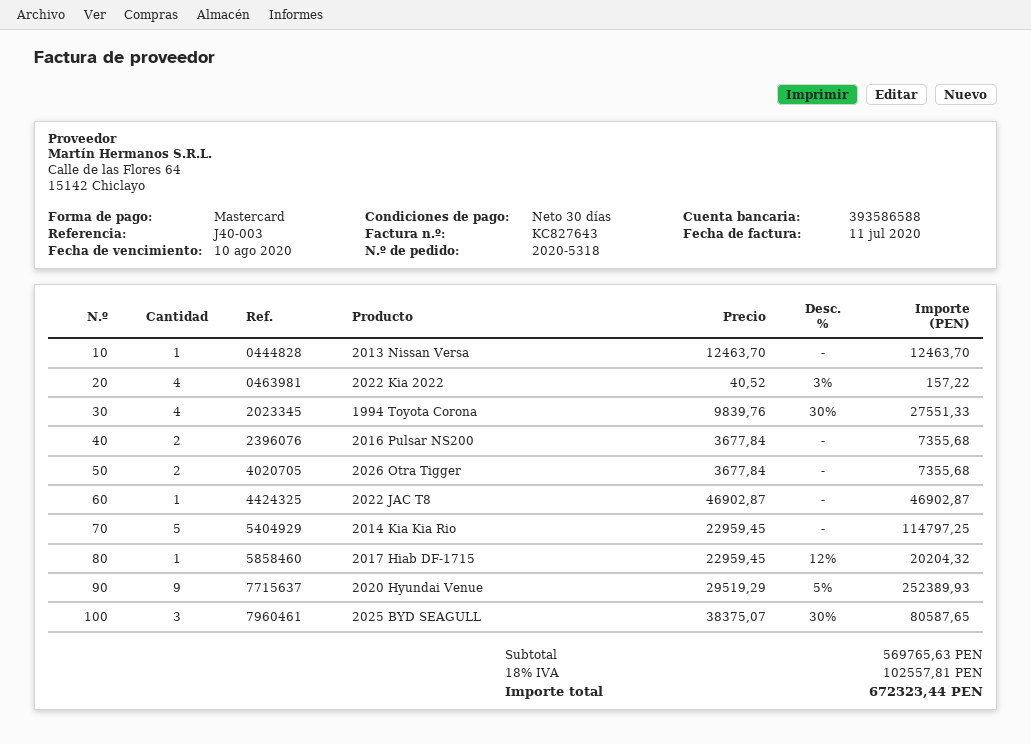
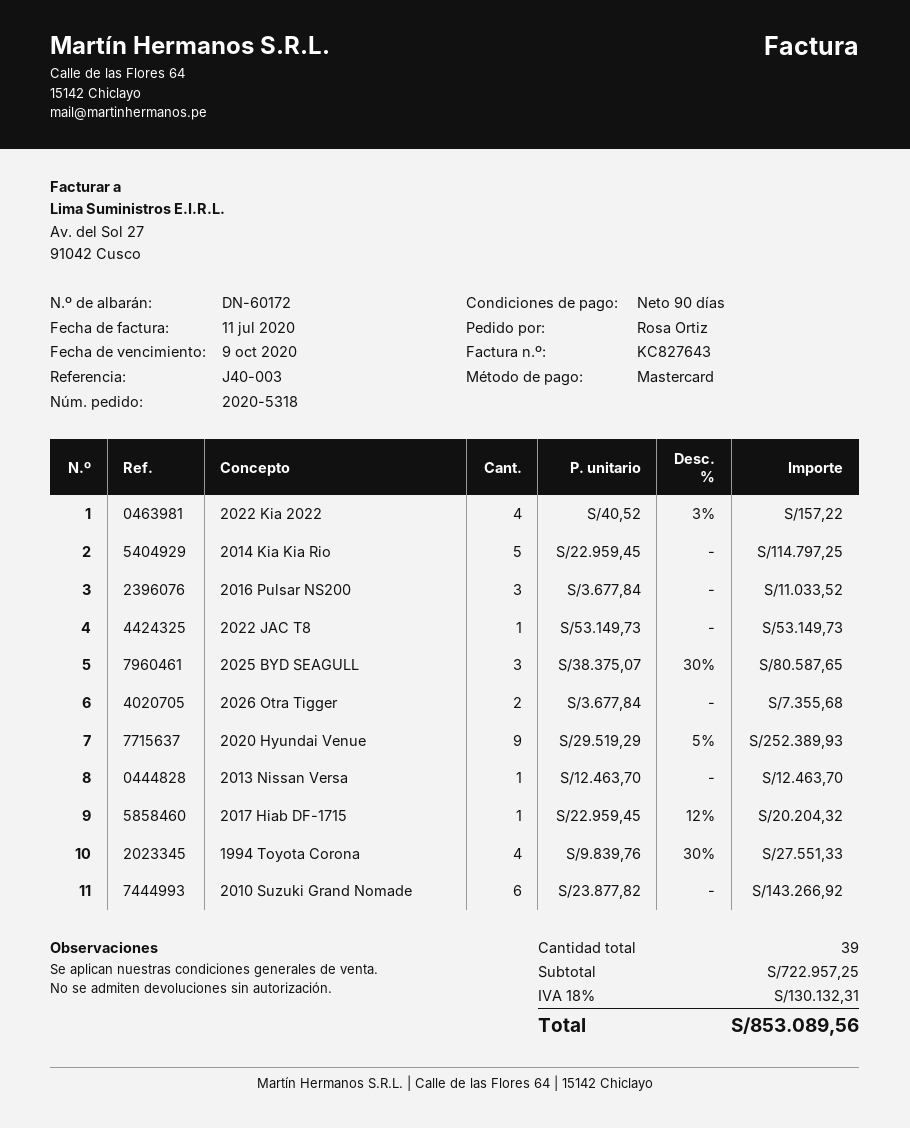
payment terms: 30 days -> 90 days
due date: 2020-08-10 -> 2020-10-09
2016 Pulsar NS200: 2 x 3677.84 = 7355.68 -> 3 x 3677.84 = 11033.52
2022 JAC T8: 1 x 46902.87 = 46902.87 -> 1 x 53149.73 = 53149.73
2010 Suzuki Grand Nomade: none -> 6 x 23877.82 = 143266.92
subtotal: 569765.63 -> 722957.25
tax: 18% = 102557.81 -> 18% = 130132.31
total: 672323.44 -> 853089.56

